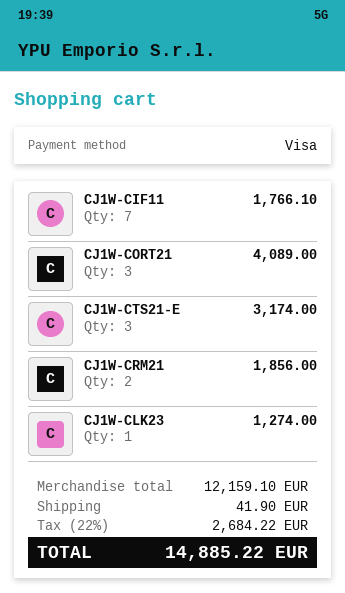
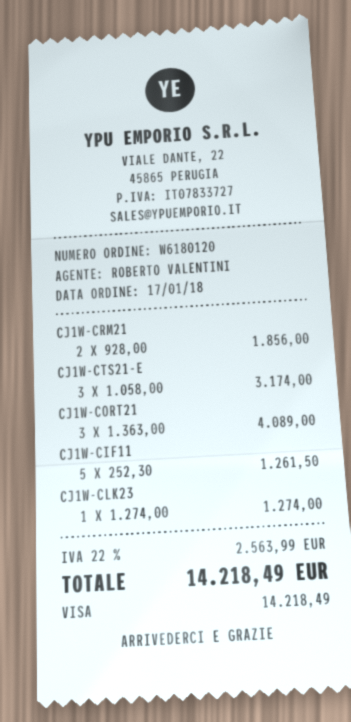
CJ1W-CIF11: 7 for 1766.10 -> 5 for 1261.50
shipping: 41.90 -> none
tax: 22% = 2684.22 -> 22% = 2563.99
total: 14885.22 -> 14218.49

